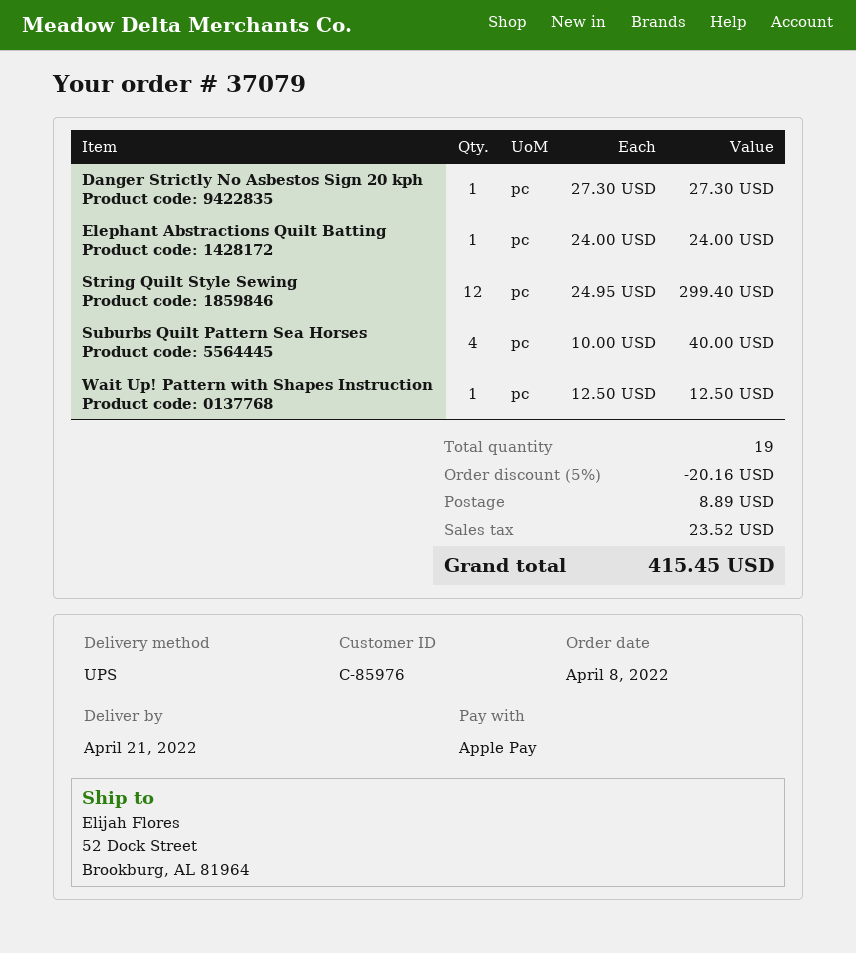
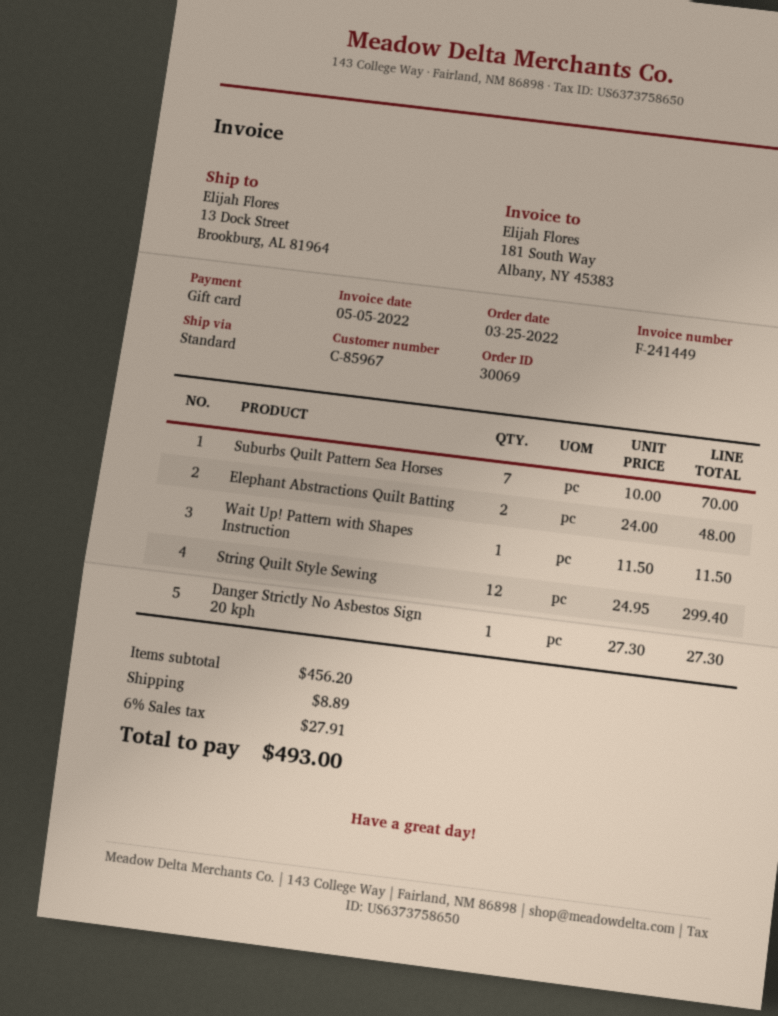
order number: 37079 -> 30069
order date: 2022-04-08 -> 2022-03-25
customer number: C-85976 -> C-85967
payment method: Apple Pay -> gift card
shipping method: UPS -> standard
ship to: 52 Dock Street, Brookburg, AL 81964 -> 13 Dock Street, Brookburg, AL 81964
Elephant Abstractions Quilt Batting: 1 x 24.00 = 24.00 -> 2 x 24.00 = 48.00
Suburbs Quilt Pattern Sea Horses: 4 x 10.00 = 40.00 -> 7 x 10.00 = 70.00
Wait Up! Pattern with Shapes Instruction: 1 x 12.50 = 12.50 -> 1 x 11.50 = 11.50
discount: 5% = 20.16 -> none
tax: 23.52 -> 27.91
total: 415.45 -> 493.00

